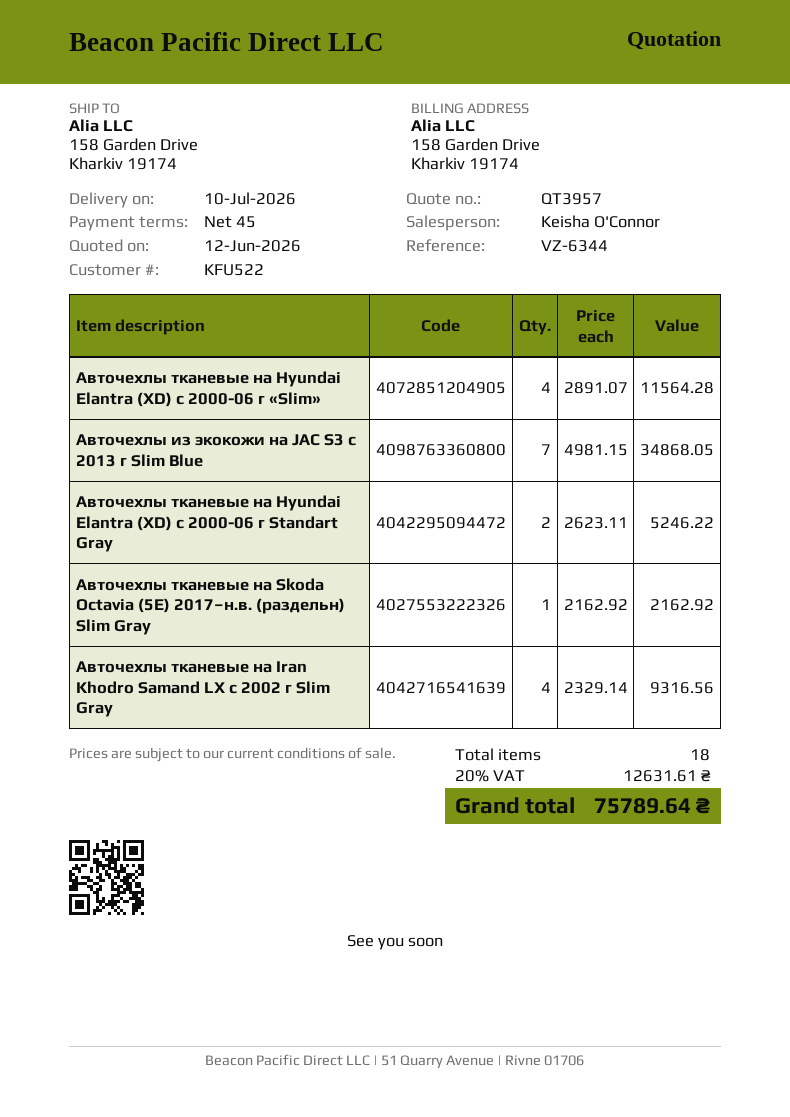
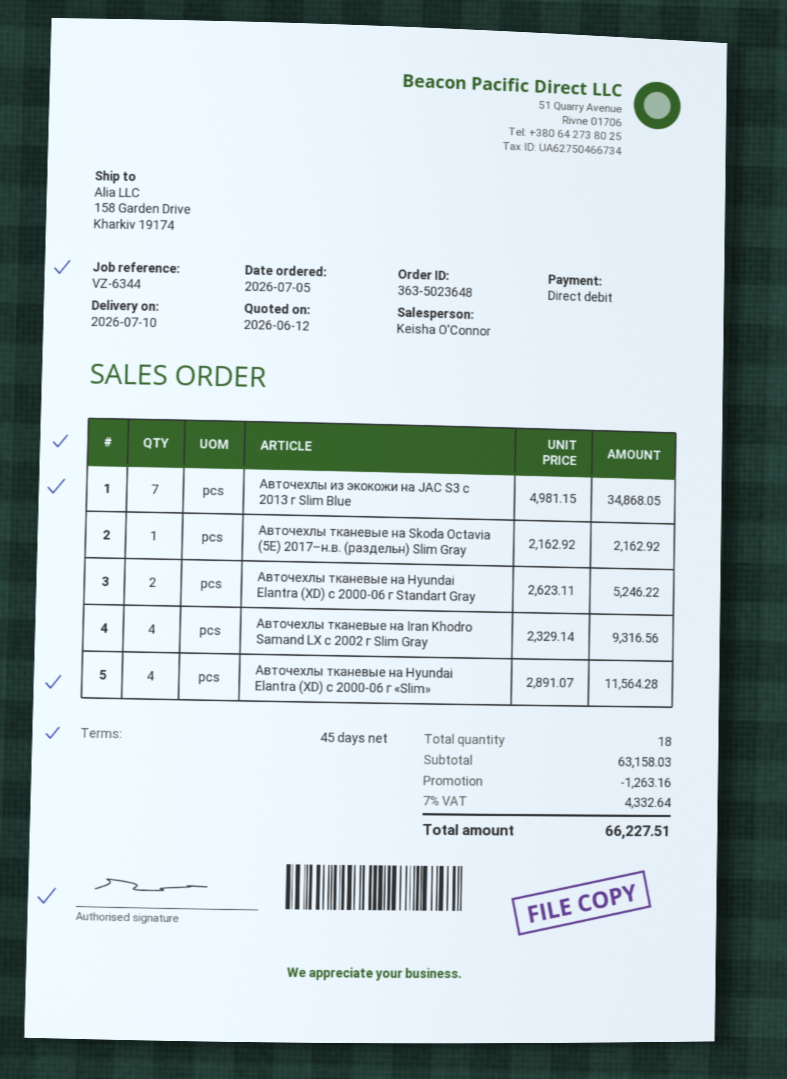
discount: none -> 1263.16
tax: 20% = 12631.61 -> 7% = 4332.64
total: 75789.64 -> 66227.51

